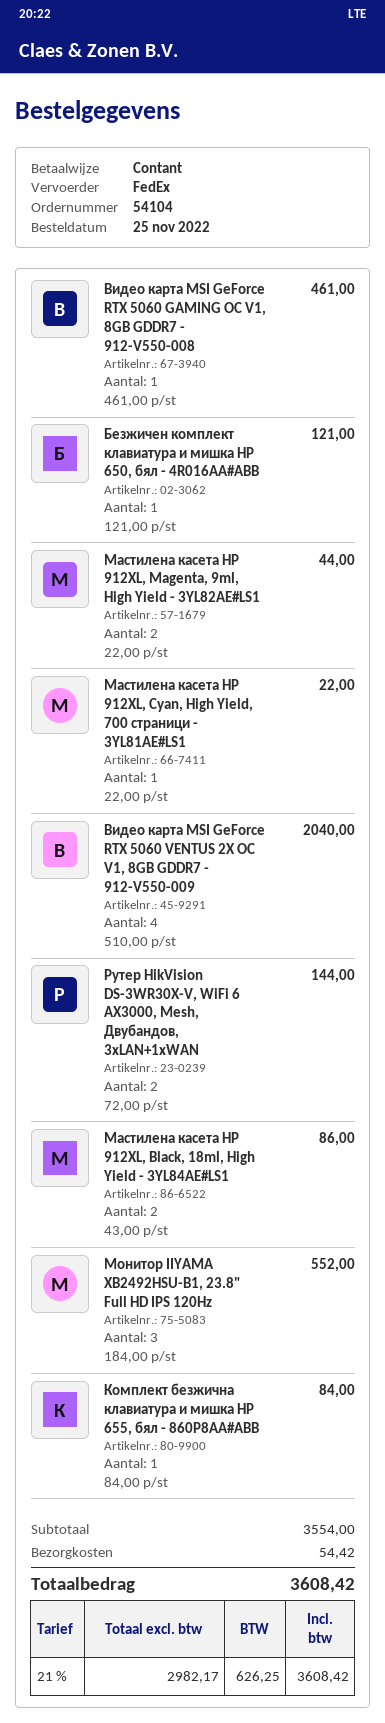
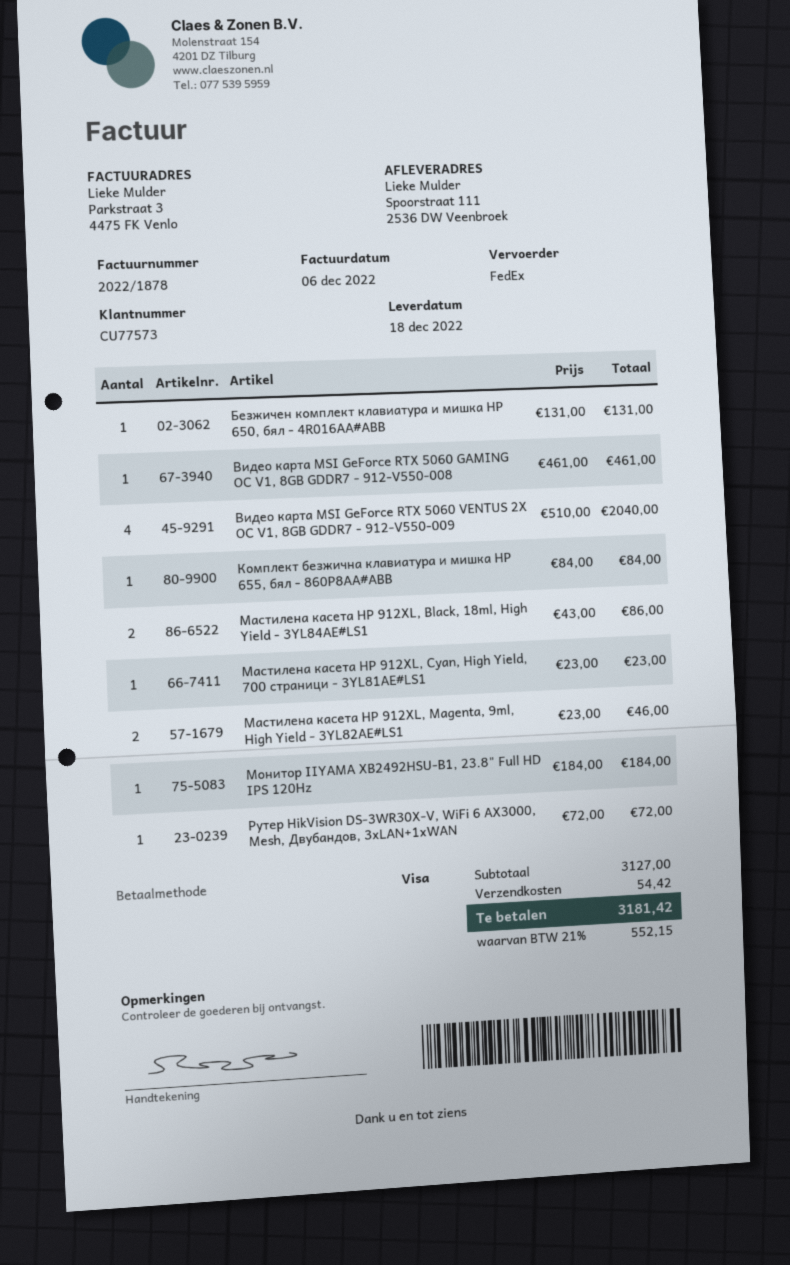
payment method: cash -> Visa
Безжичен комплект клавиатура и мишка HP 650, бял - 4R016AA#ABB: 1 x 121.00 = 121.00 -> 1 x 131.00 = 131.00
Мастилена касета HP 912XL, Magenta, 9ml, High Yield - 3YL82AE#LS1: 2 x 22.00 = 44.00 -> 2 x 23.00 = 46.00
Мастилена касета HP 912XL, Cyan, High Yield, 700 страници - 3YL81AE#LS1: 1 x 22.00 = 22.00 -> 1 x 23.00 = 23.00
Рутер HikVision DS-3WR30X-V, WiFi 6 AX3000, Mesh, Двубандов, 3xLAN+1xWAN: 2 x 72.00 = 144.00 -> 1 x 72.00 = 72.00
Монитор IIYAMA XB2492HSU-B1, 23.8" Full HD IPS 120Hz: 3 x 184.00 = 552.00 -> 1 x 184.00 = 184.00
subtotal: 3554.00 -> 3127.00
tax: 21% = 626.25 -> 21% = 552.15
total: 3608.42 -> 3181.42

